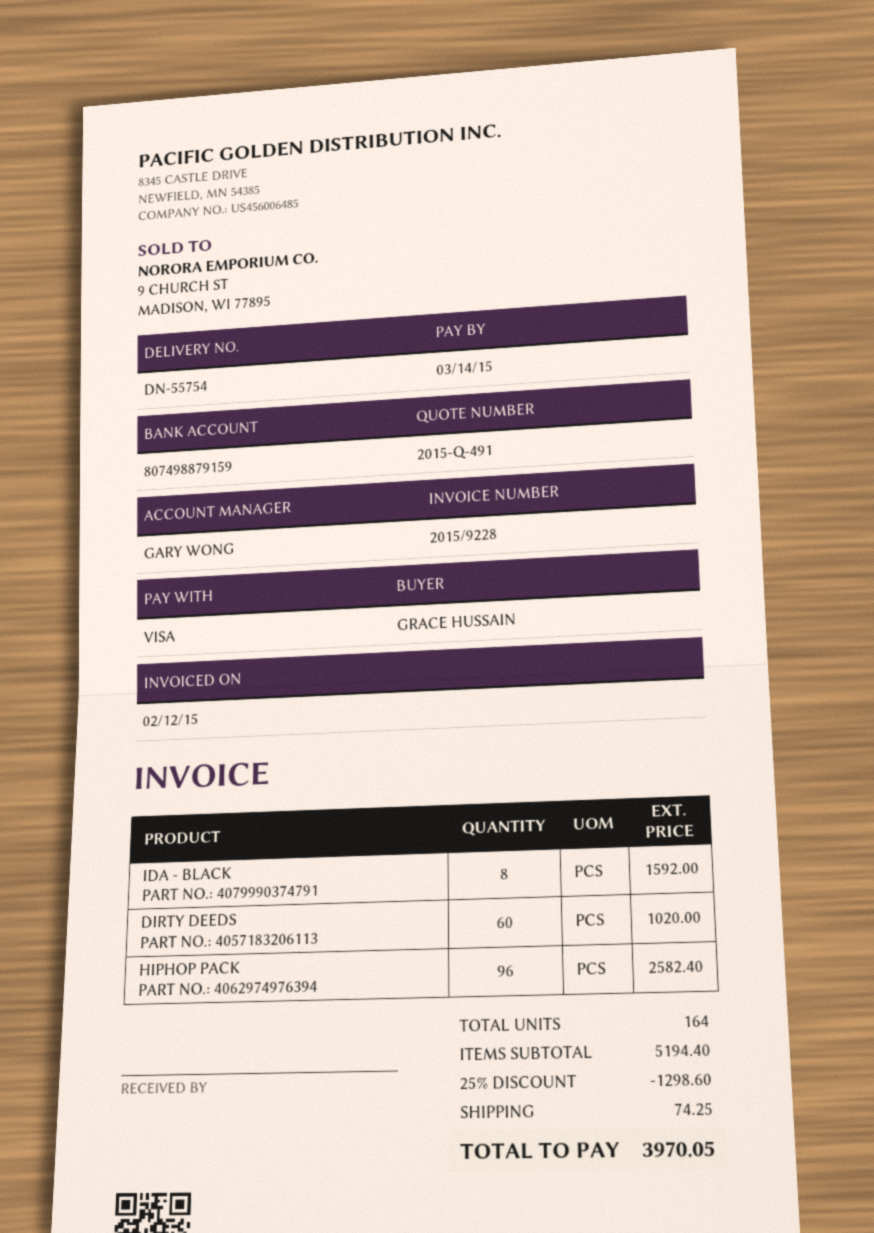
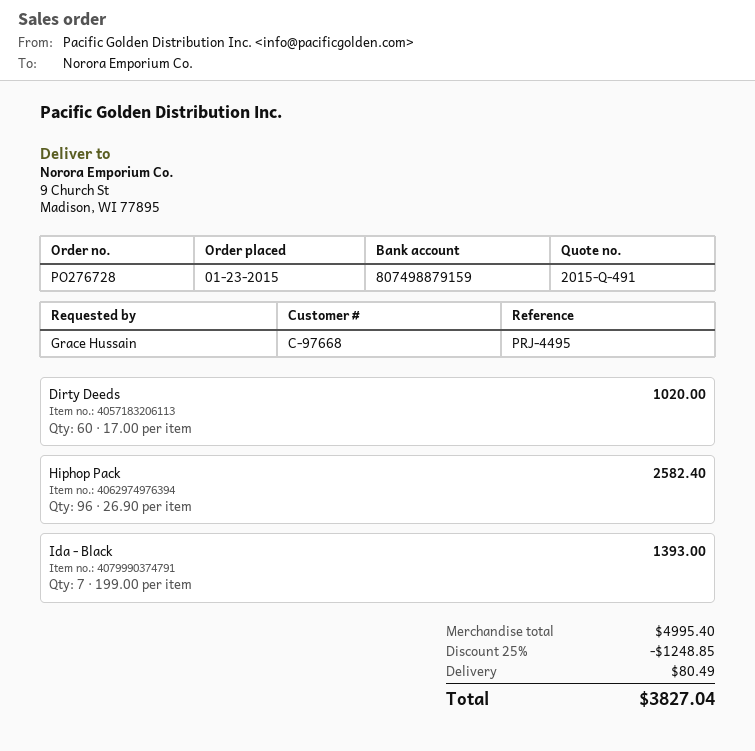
IDA - BLACK: 8 for 1592.00 -> 7 for 1393.00
subtotal: 5194.40 -> 4995.40
discount: 25% = 1298.60 -> 25% = 1248.85
shipping: 74.25 -> 80.49
total: 3970.05 -> 3827.04

